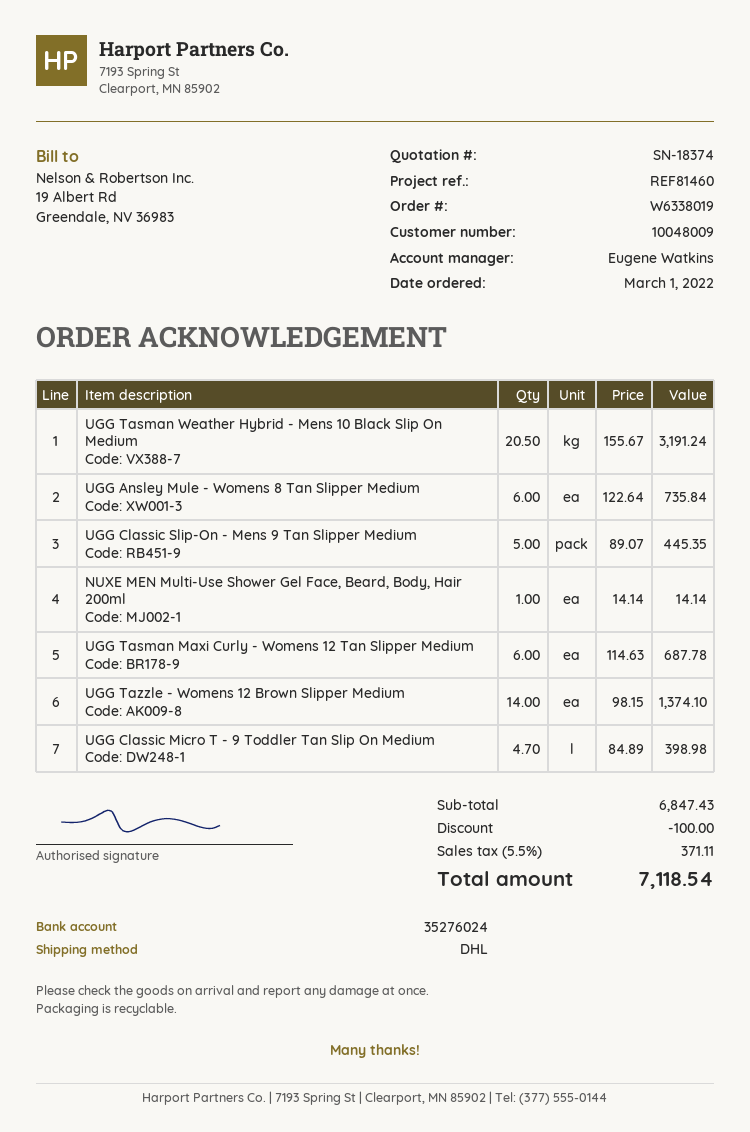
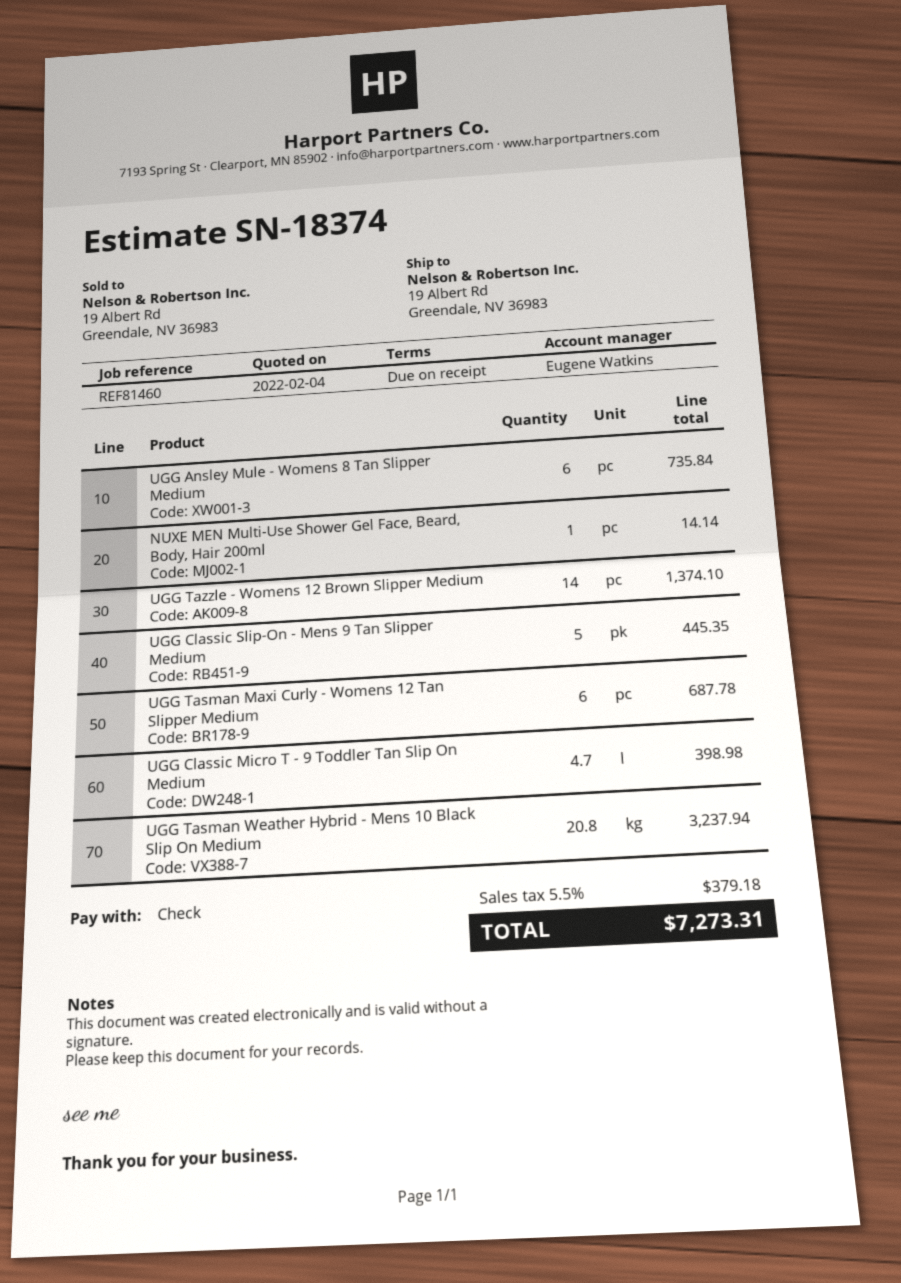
UGG Tasman Weather Hybrid - Mens 10 Black Slip On Medium: 20.5 for 3191.24 -> 20.8 for 3237.94
discount: 100.00 -> none
tax: 5.5% = 371.11 -> 5.5% = 379.18
total: 7118.54 -> 7273.31

